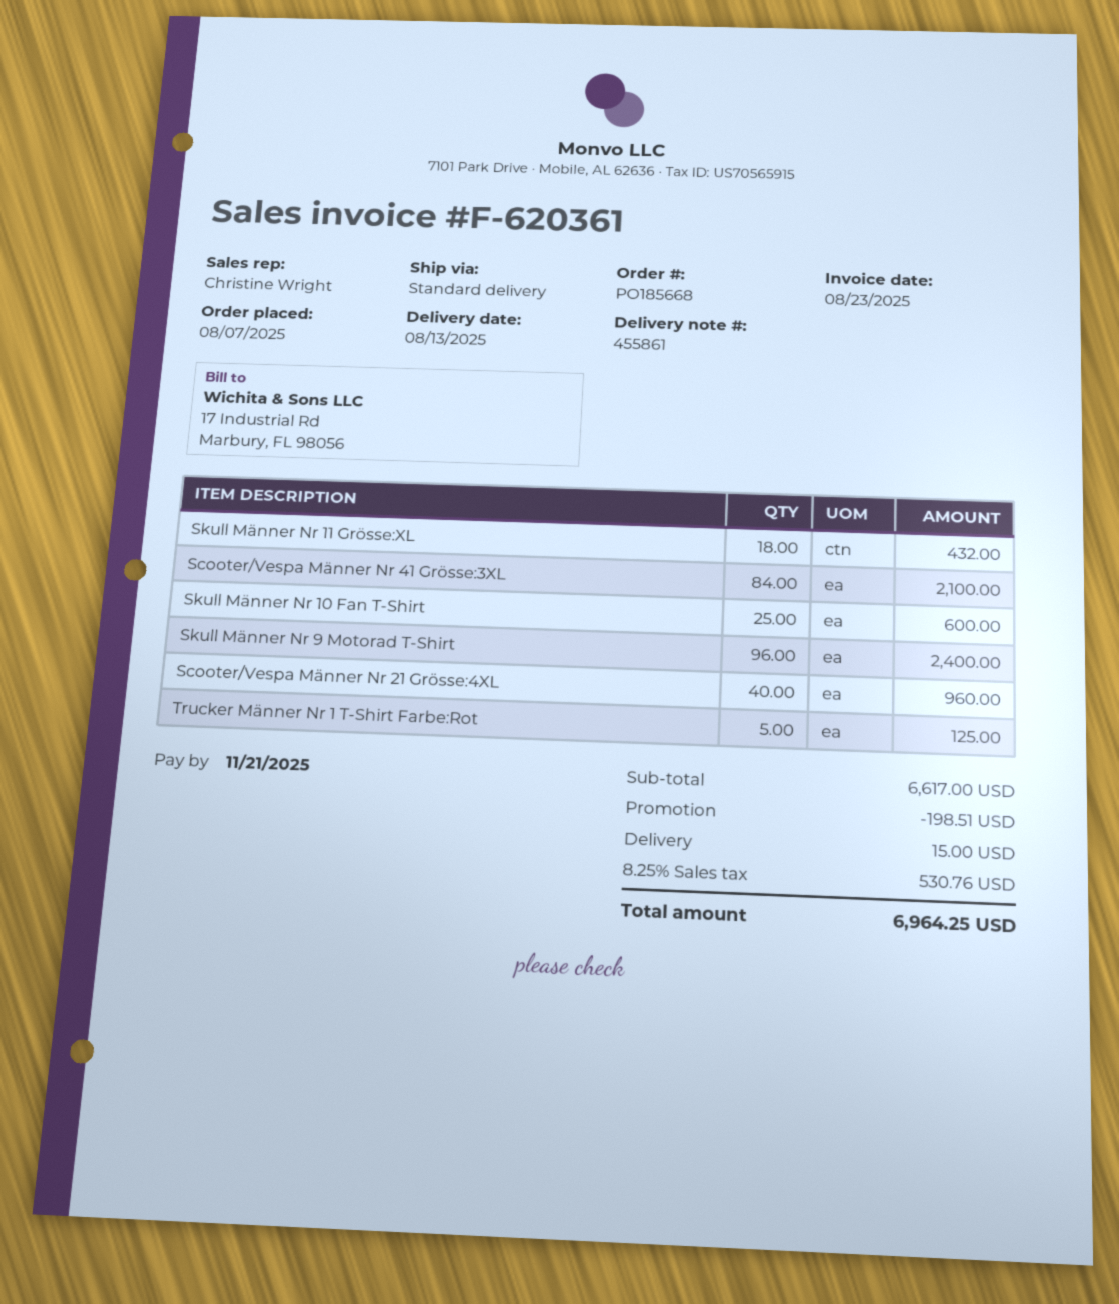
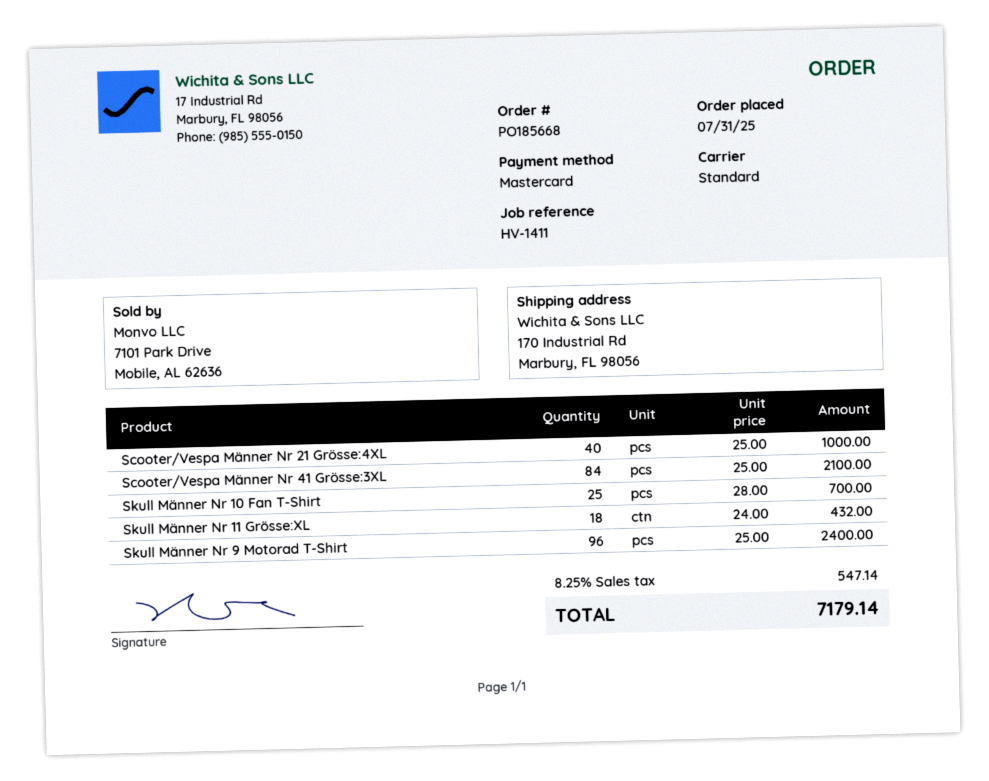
order date: 2025-08-07 -> 2025-07-31
Skull Männer Nr 10 Fan T-Shirt: 25 for 600.00 -> 25 for 700.00
Scooter/Vespa Männer Nr 21 Grösse:4XL: 40 for 960.00 -> 40 for 1000.00
Trucker Männer Nr 1 T-Shirt Farbe:Rot: 5 for 125.00 -> none
discount: 198.51 -> none
shipping: 15.00 -> none
tax: 8.25% = 530.76 -> 8.25% = 547.14
total: 6964.25 -> 7179.14

